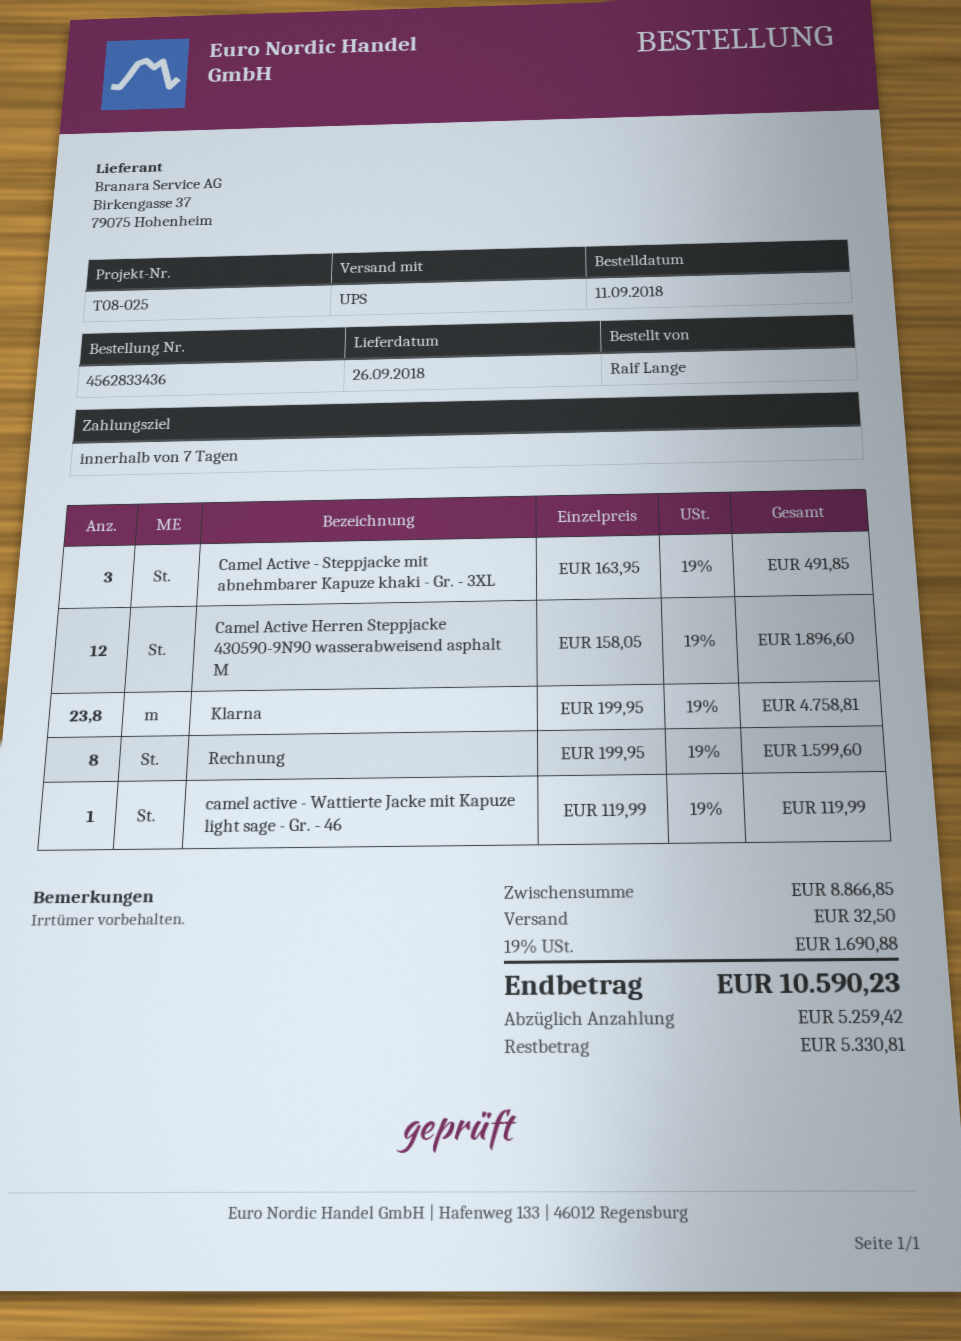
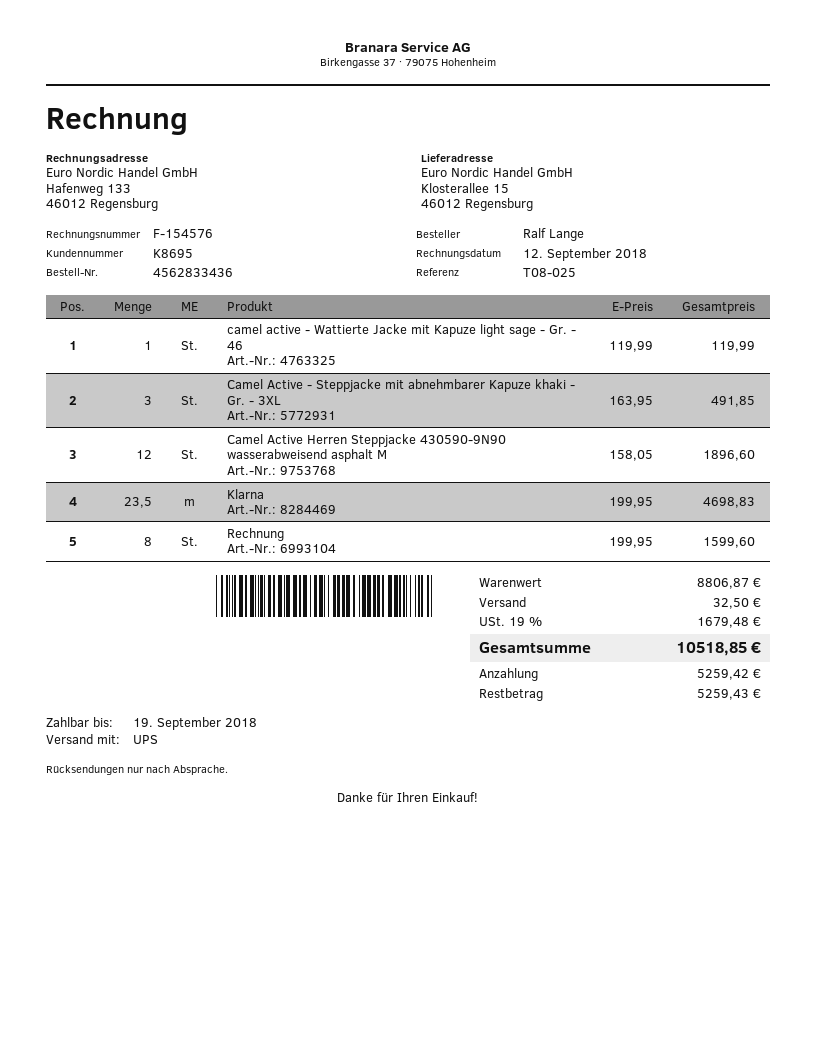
Klarna: 23.8 x 199.95 = 4758.81 -> 23.5 x 199.95 = 4698.83
subtotal: 8866.85 -> 8806.87
tax: 19% = 1690.88 -> 19% = 1679.48
total: 10590.23 -> 10518.85
balance: 5330.81 -> 5259.43

